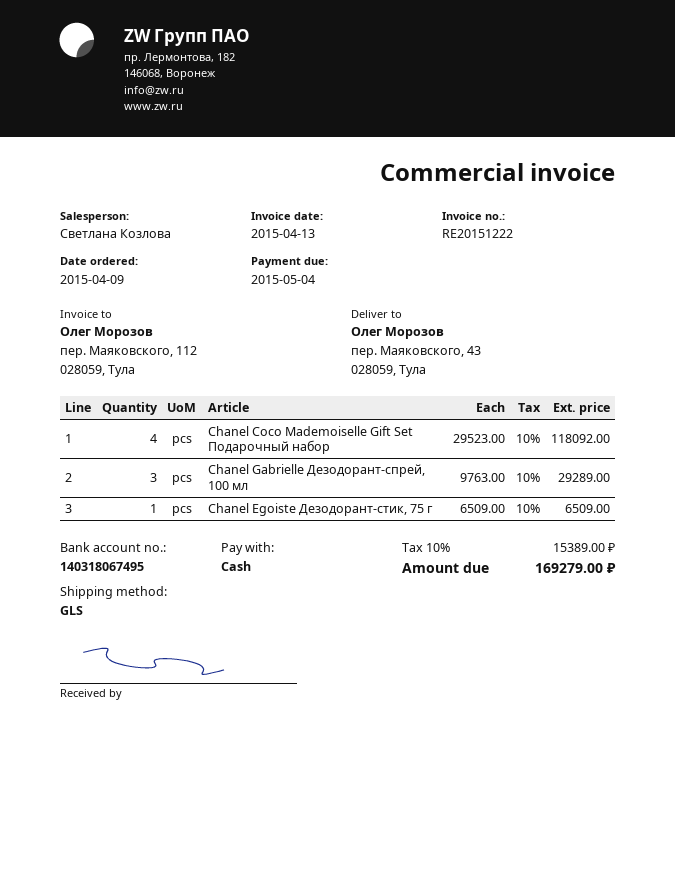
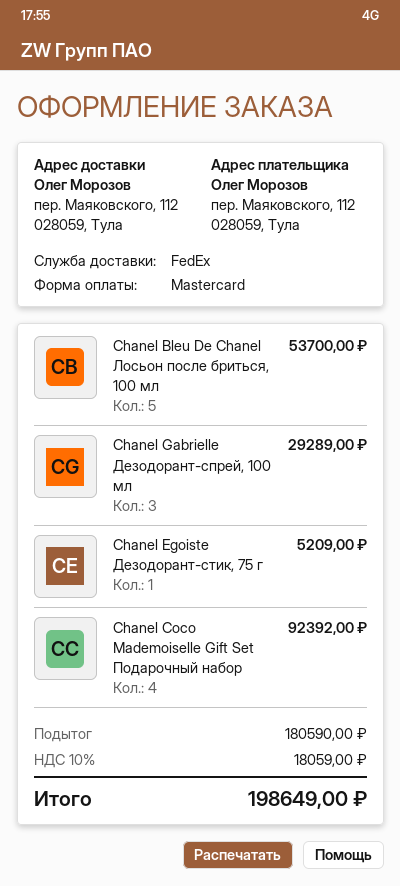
payment method: cash -> Mastercard
shipping method: GLS -> FedEx
ship to: пер. Маяковского, 43, 028059, Тула -> пер. Маяковского, 112, 028059, Тула
Chanel Coco Mademoiselle Gift Set Подарочный набор: 4 for 118092.00 -> 4 for 92392.00
Chanel Egoiste Дезодорант-стик, 75 г: 1 for 6509.00 -> 1 for 5209.00
Chanel Bleu De Chanel Лосьон после бриться, 100 мл: none -> 5 for 53700.00
tax: 10% = 15389.00 -> 10% = 18059.00
total: 169279.00 -> 198649.00

